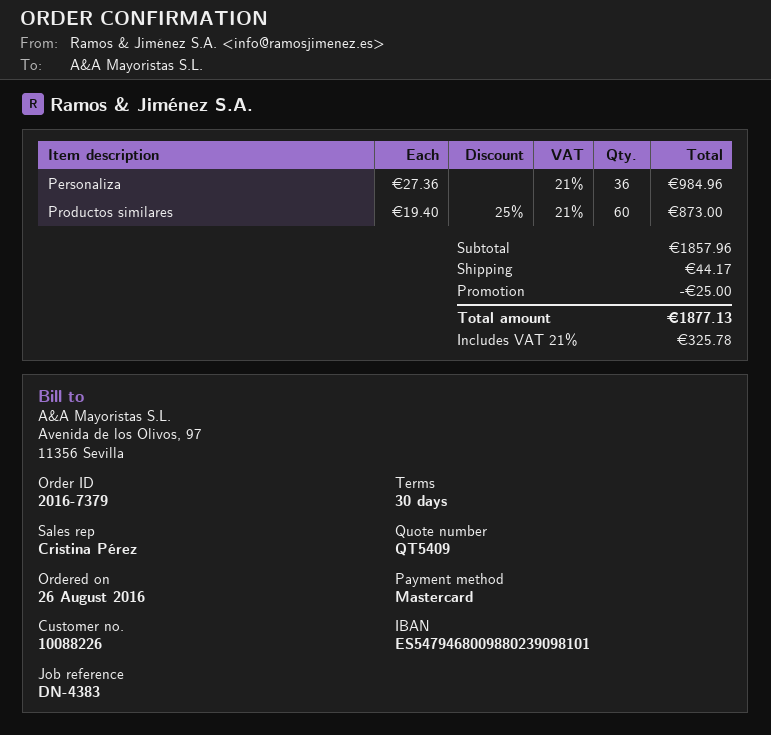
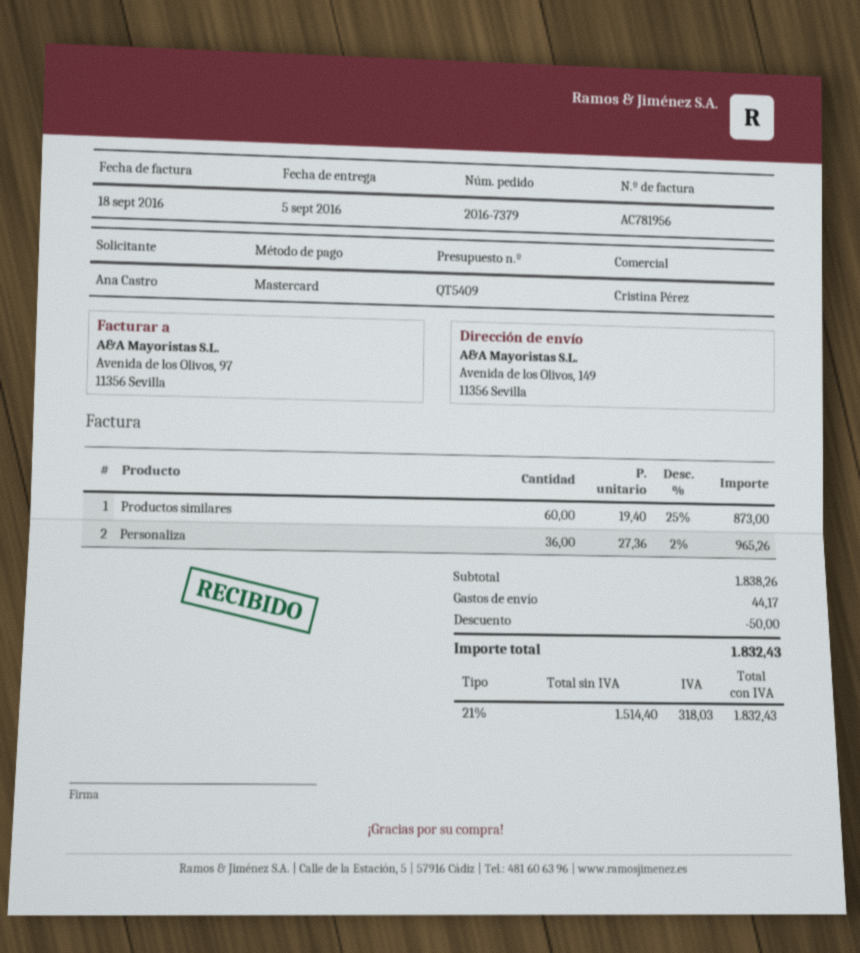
Personaliza: 36 x 27.36 = 984.96 -> 36 x 27.36 - 2% = 965.26
subtotal: 1857.96 -> 1838.26
discount: 25.00 -> 50.00
tax: 21% = 325.78 -> 21% = 318.03
total: 1877.13 -> 1832.43

